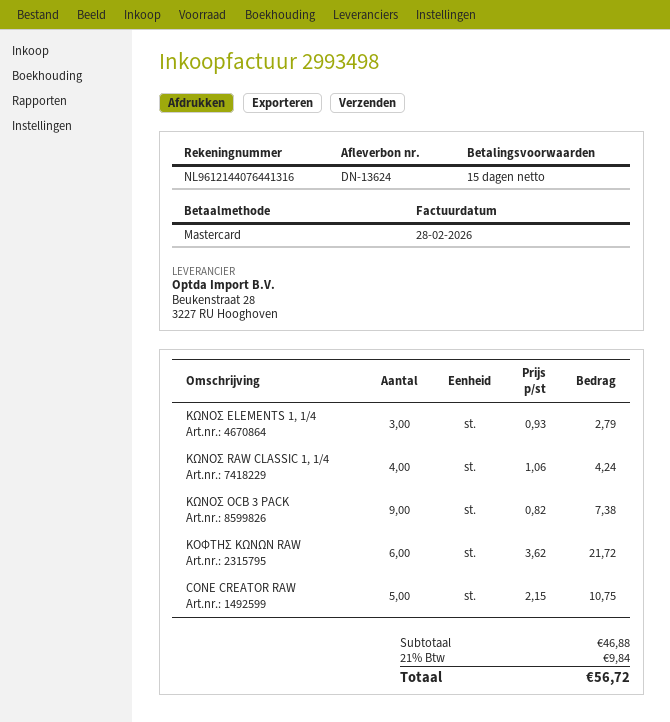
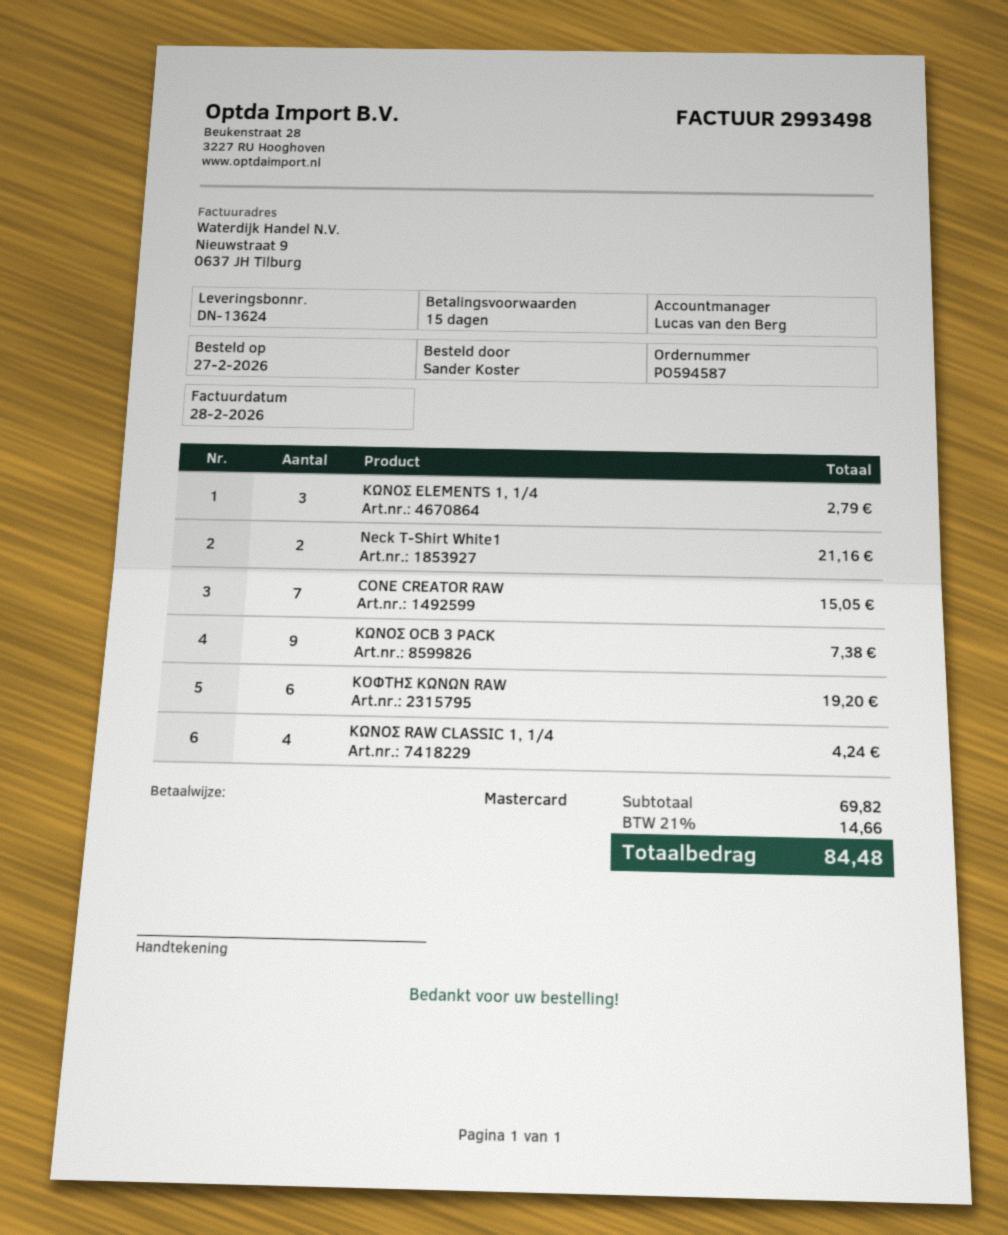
ΚΟΦΤΗΣ ΚΩΝΩΝ RAW: 6 for 21.72 -> 6 for 19.20
CONE CREATOR RAW: 5 for 10.75 -> 7 for 15.05
Neck T-Shirt White1: none -> 2 for 21.16
subtotal: 46.88 -> 69.82
tax: 21% = 9.84 -> 21% = 14.66
total: 56.72 -> 84.48

